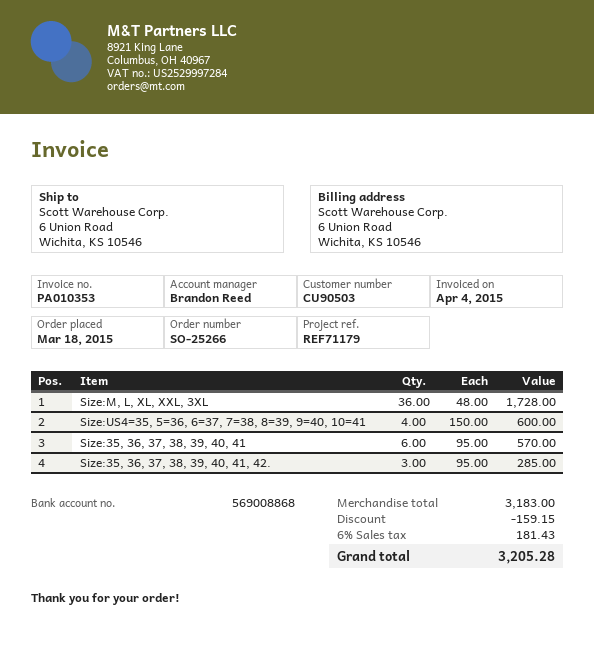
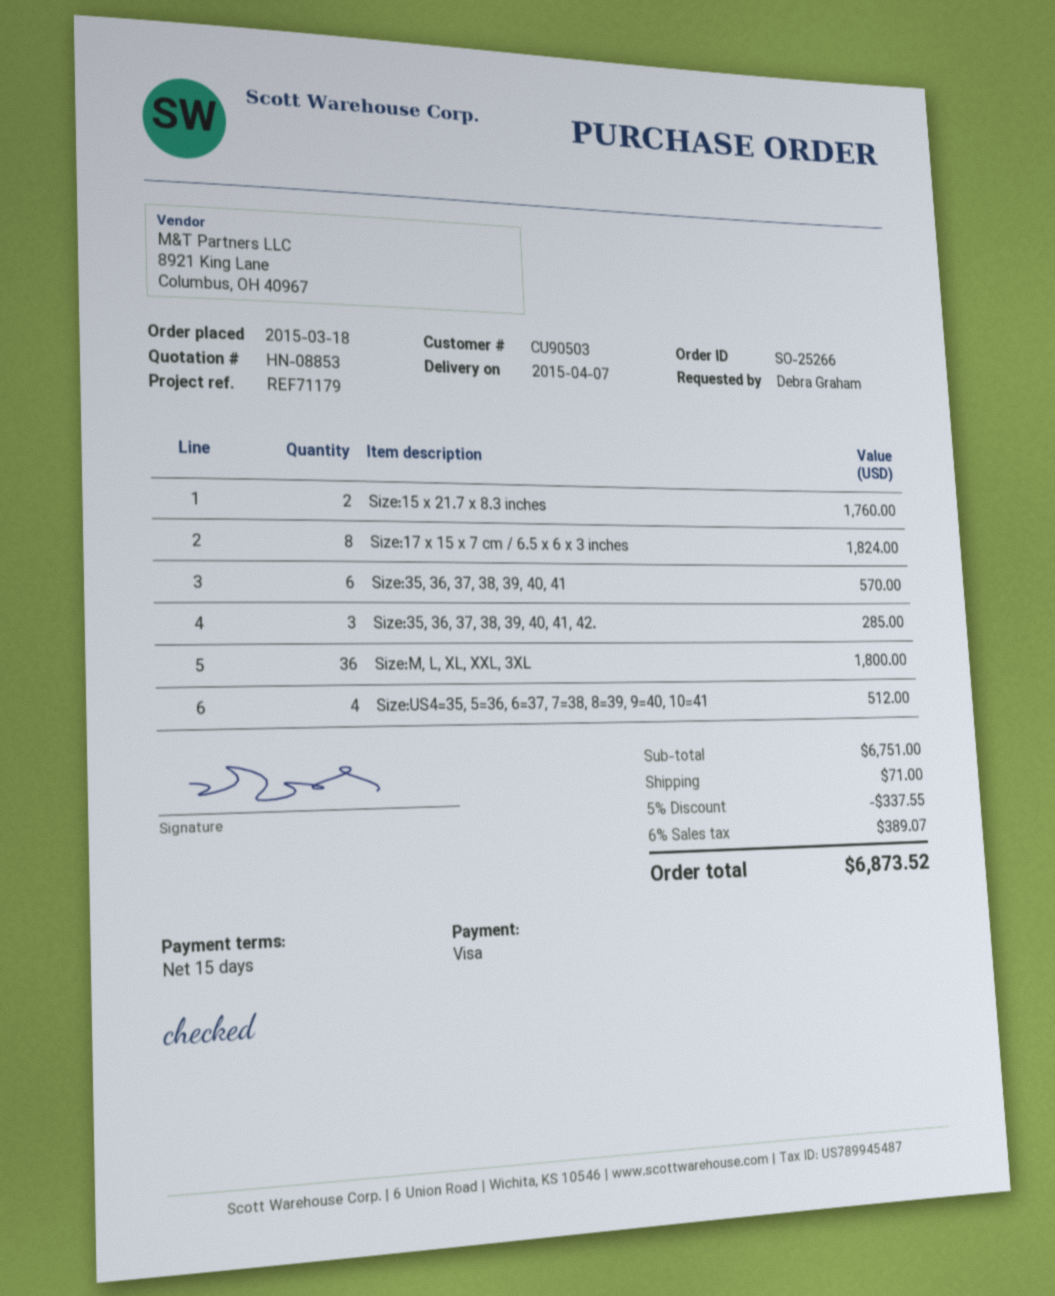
Size:M, L, XL, XXL, 3XL: 36 for 1728.00 -> 36 for 1800.00
Size:US4=35, 5=36, 6=37, 7=38, 8=39, 9=40, 10=41: 4 for 600.00 -> 4 for 512.00
Size:15 x 21.7 x 8.3 inches: none -> 2 for 1760.00
Size:17 x 15 x 7 cm / 6.5 x 6 x 3 inches: none -> 8 for 1824.00
subtotal: 3183.00 -> 6751.00
discount: 159.15 -> 337.55
shipping: none -> 71.00
tax: 6% = 181.43 -> 6% = 389.07
total: 3205.28 -> 6873.52

